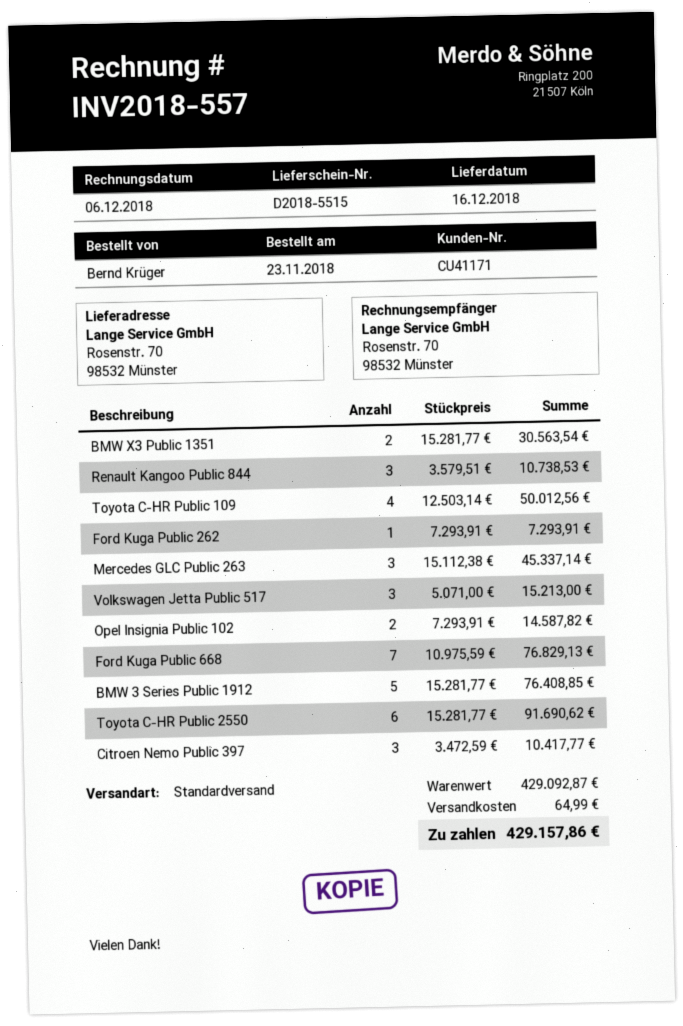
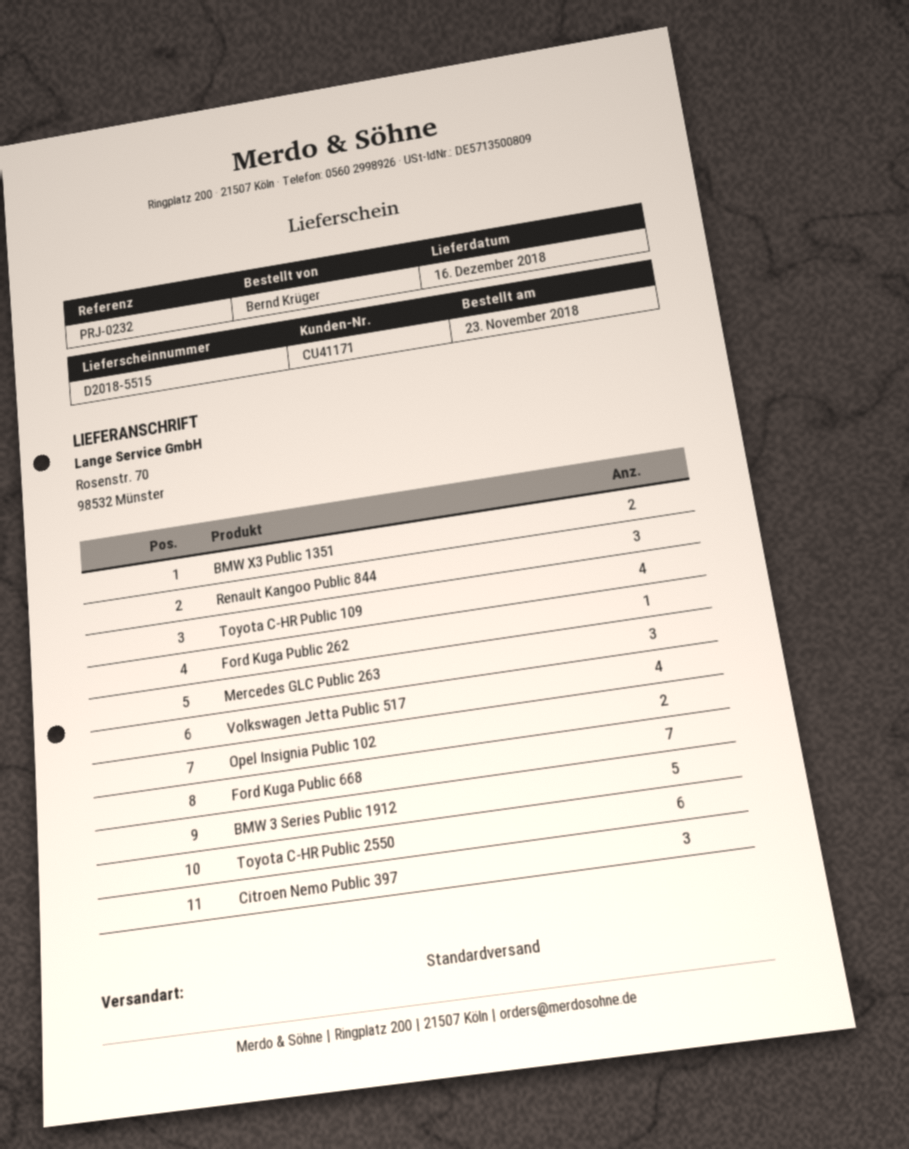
Volkswagen Jetta Public 517: 3 -> 4

